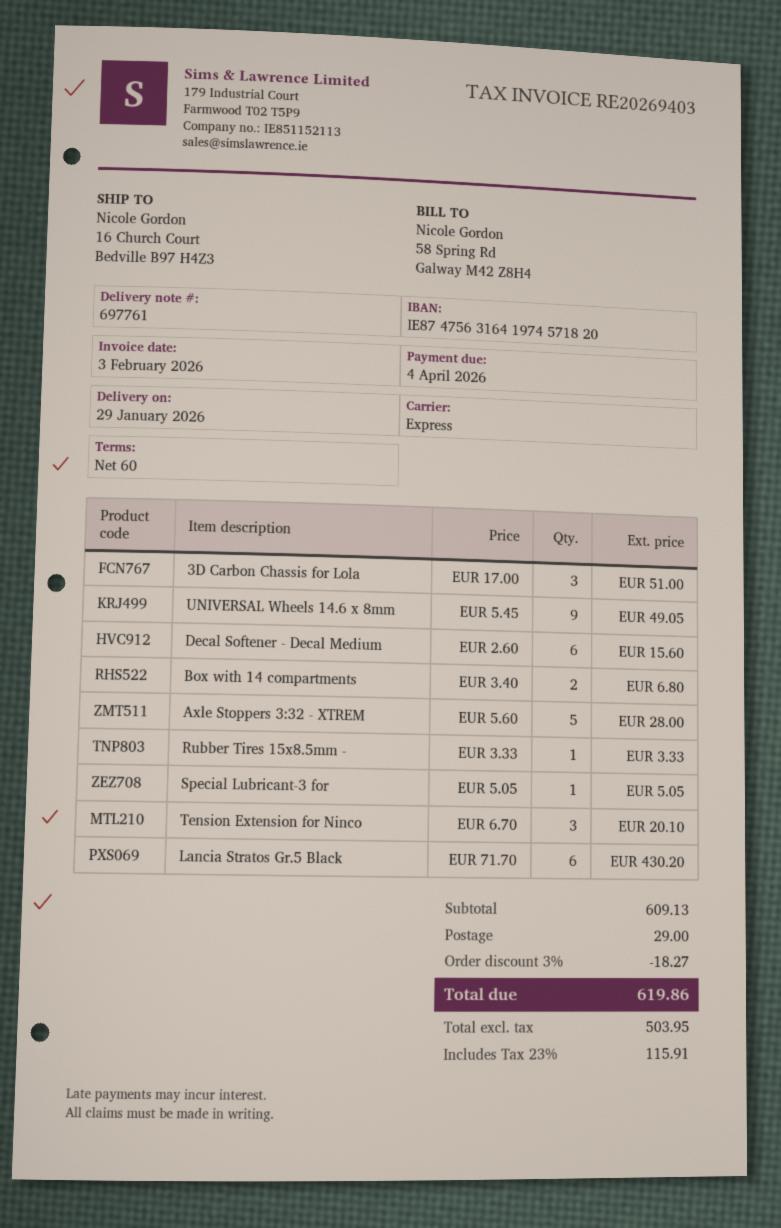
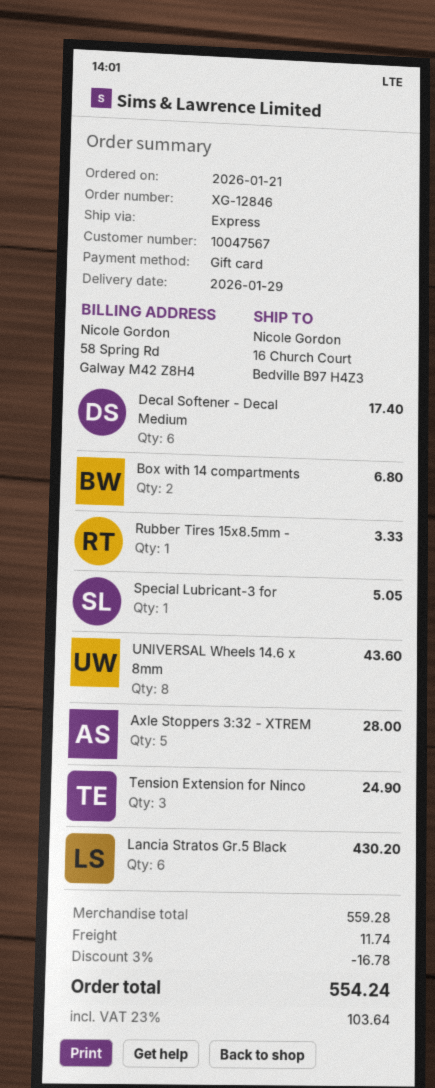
3D Carbon Chassis for Lola: 3 for 51.00 -> none
UNIVERSAL Wheels 14.6 x 8mm: 9 for 49.05 -> 8 for 43.60
Decal Softener - Decal Medium: 6 for 15.60 -> 6 for 17.40
Tension Extension for Ninco: 3 for 20.10 -> 3 for 24.90
subtotal: 609.13 -> 559.28
discount: 3% = 18.27 -> 3% = 16.78
shipping: 29.00 -> 11.74
tax: 23% = 115.91 -> 23% = 103.64
total: 619.86 -> 554.24

